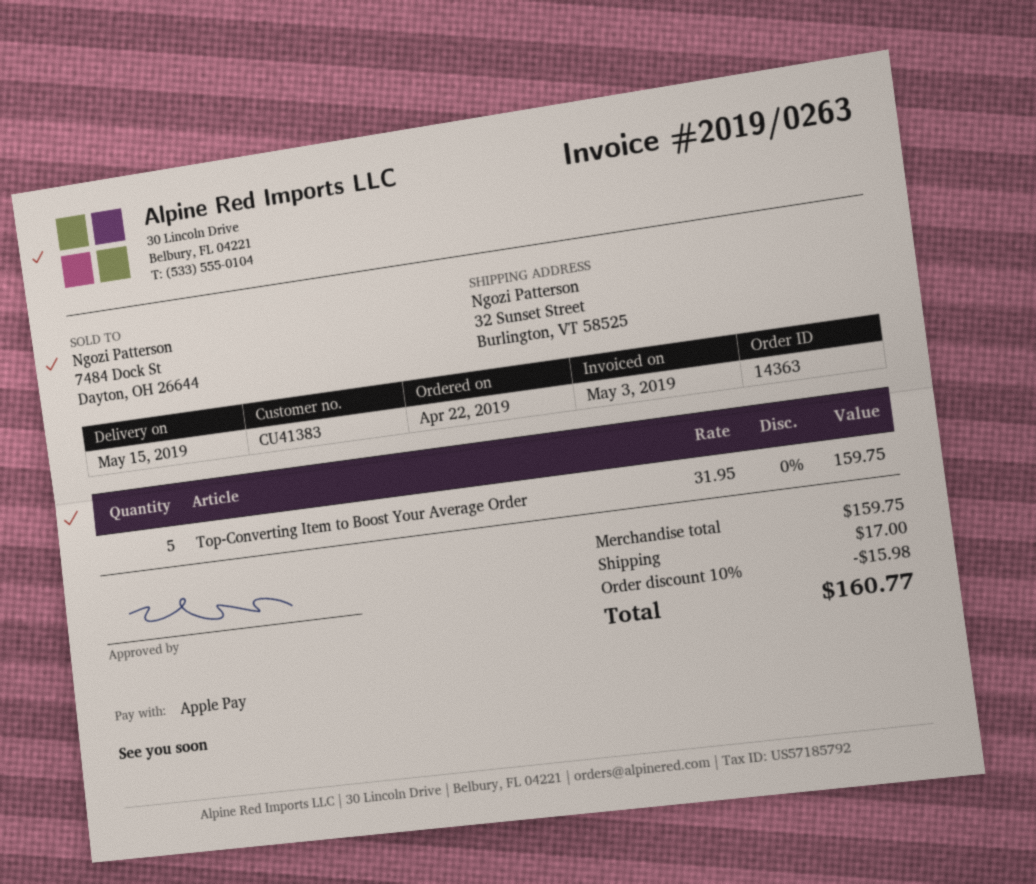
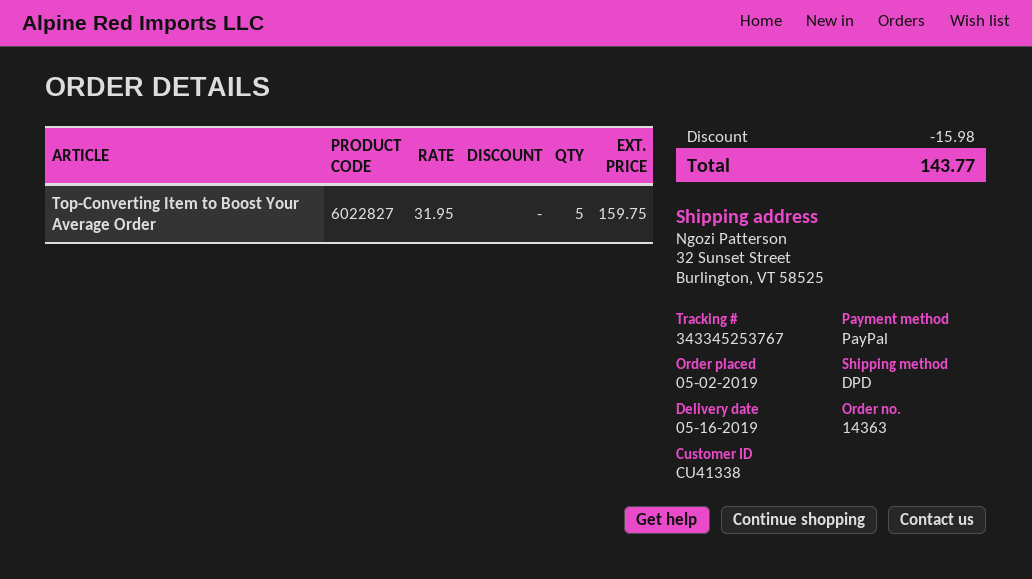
order date: 2019-04-22 -> 2019-05-02
delivery date: 2019-05-15 -> 2019-05-16
customer number: CU41383 -> CU41338
payment method: Apple Pay -> PayPal
shipping: 17.00 -> none
total: 160.77 -> 143.77

